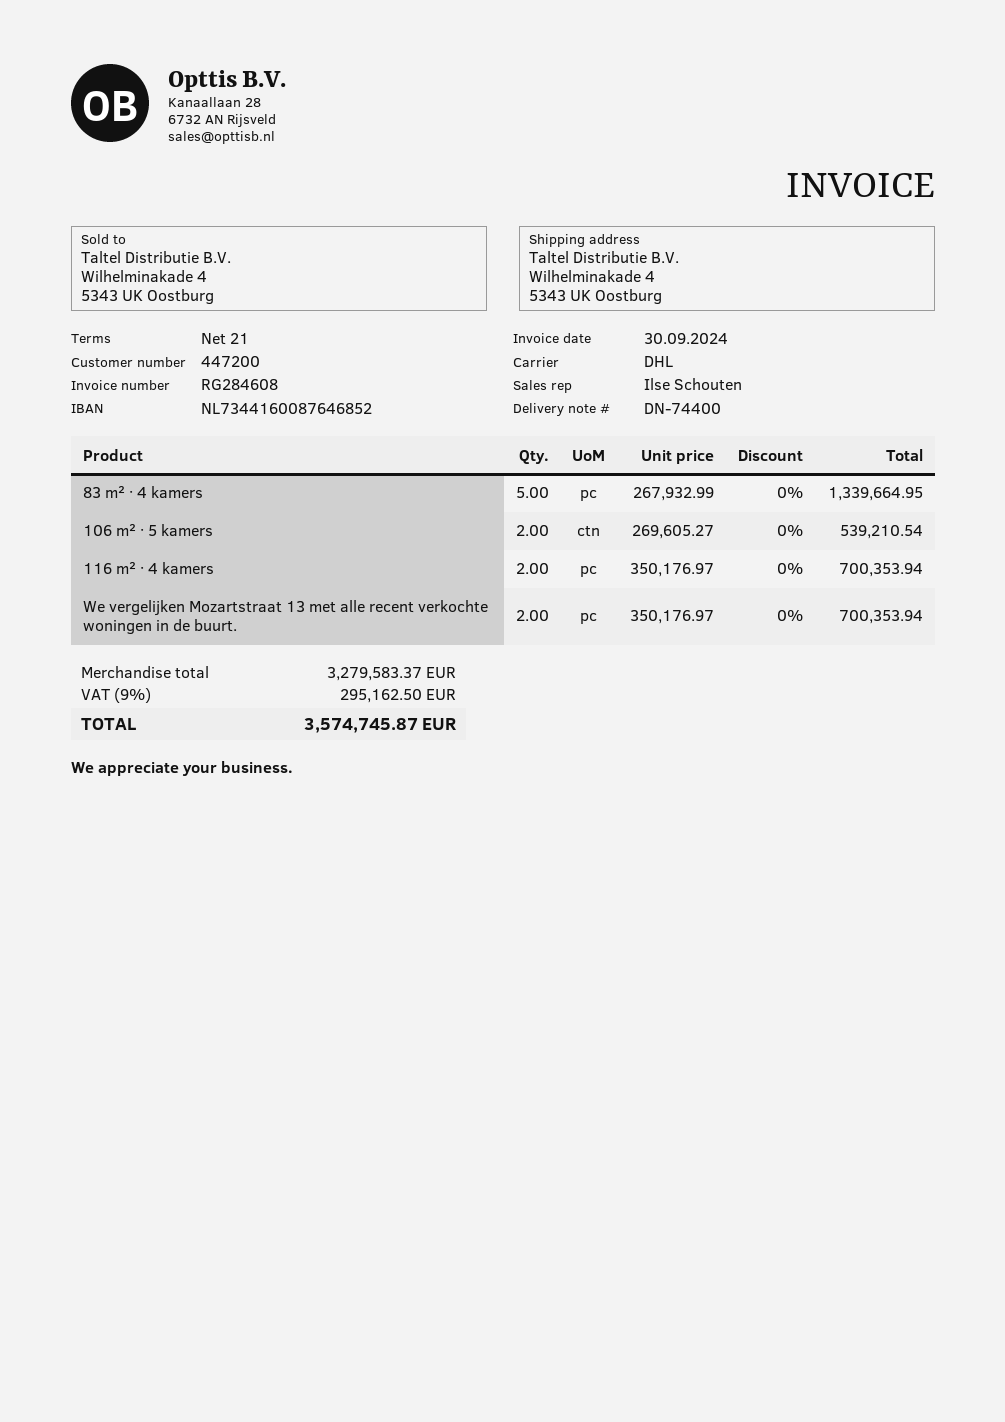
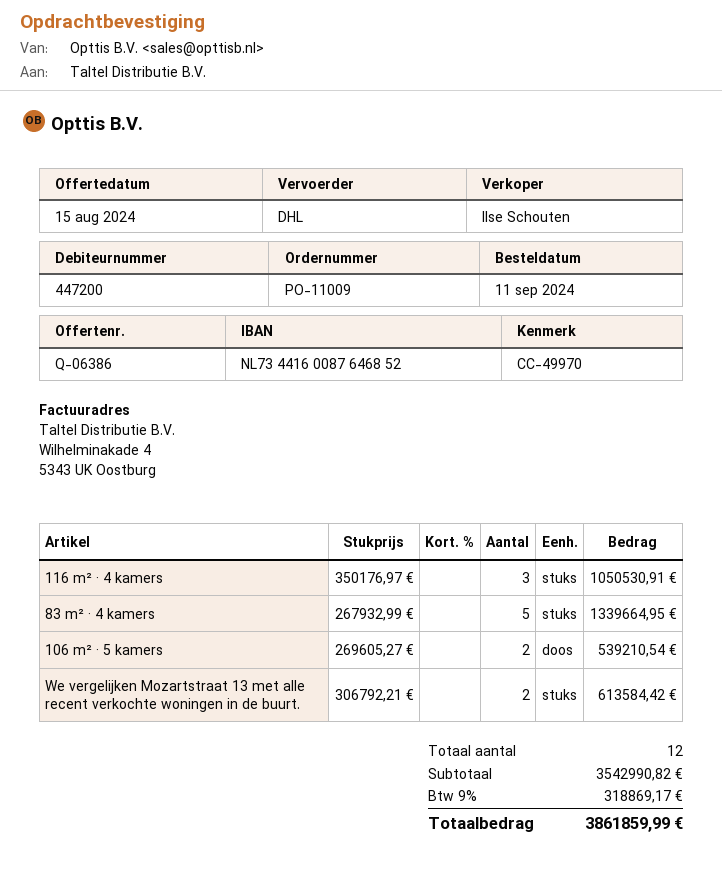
116 m² · 4 kamers: 2 x 350176.97 = 700353.94 -> 3 x 350176.97 = 1050530.91
We vergelijken Mozartstraat 13 met alle recent verkochte woningen in de buurt.: 2 x 350176.97 = 700353.94 -> 2 x 306792.21 = 613584.42
subtotal: 3279583.37 -> 3542990.82
tax: 9% = 295162.50 -> 9% = 318869.17
total: 3574745.87 -> 3861859.99

